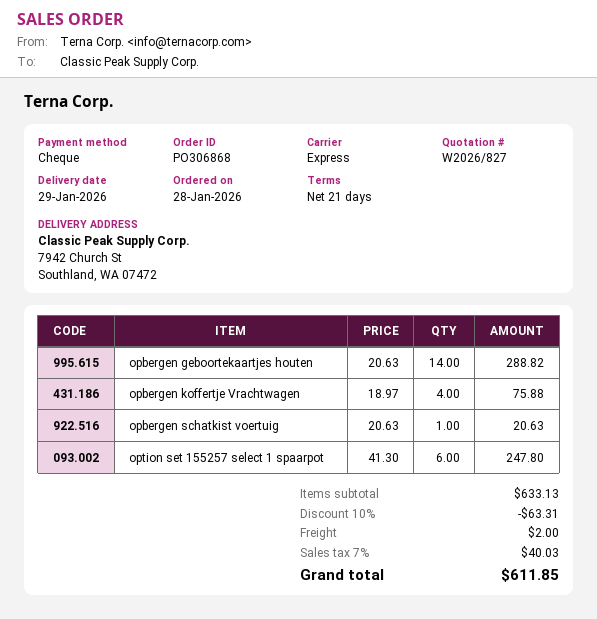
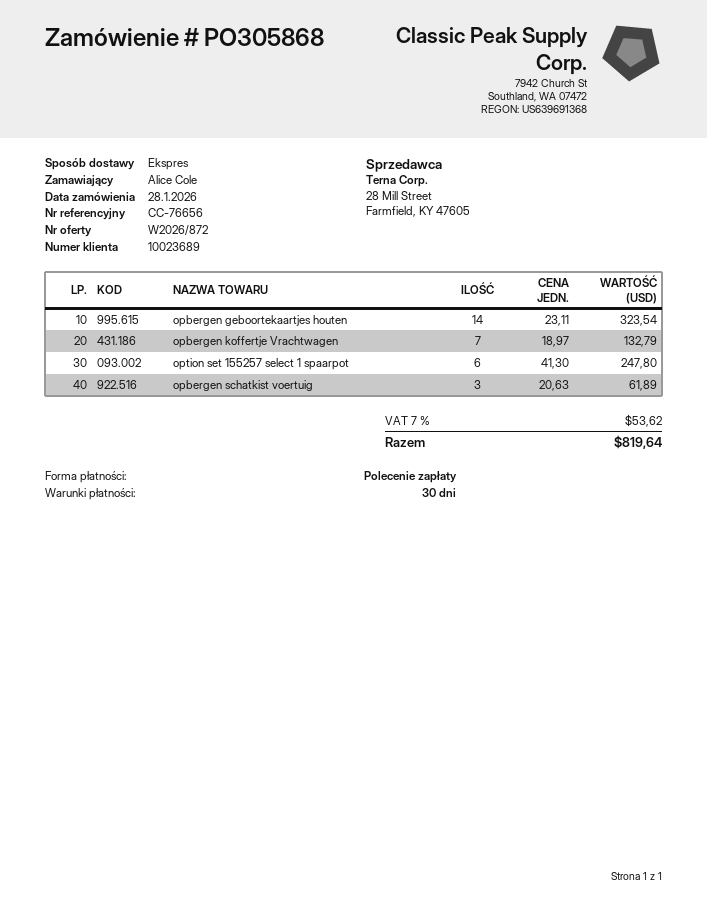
quote number: W2026/827 -> W2026/872
order number: PO306868 -> PO305868
payment terms: 21 days -> 30 days
payment method: cheque -> direct debit
opbergen geboortekaartjes houten: 14 x 20.63 = 288.82 -> 14 x 23.11 = 323.54
opbergen koffertje Vrachtwagen: 4 x 18.97 = 75.88 -> 7 x 18.97 = 132.79
opbergen schatkist voertuig: 1 x 20.63 = 20.63 -> 3 x 20.63 = 61.89
discount: 10% = 63.31 -> none
shipping: 2.00 -> none
tax: 7% = 40.03 -> 7% = 53.62
total: 611.85 -> 819.64

